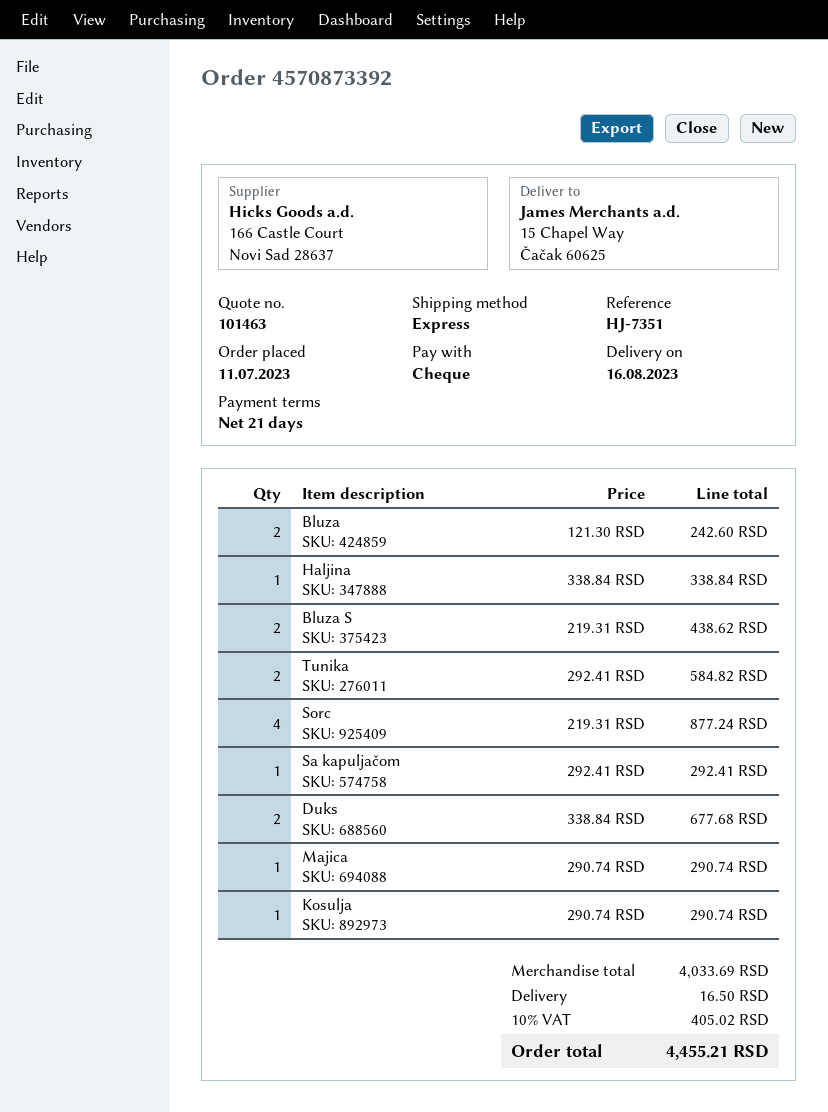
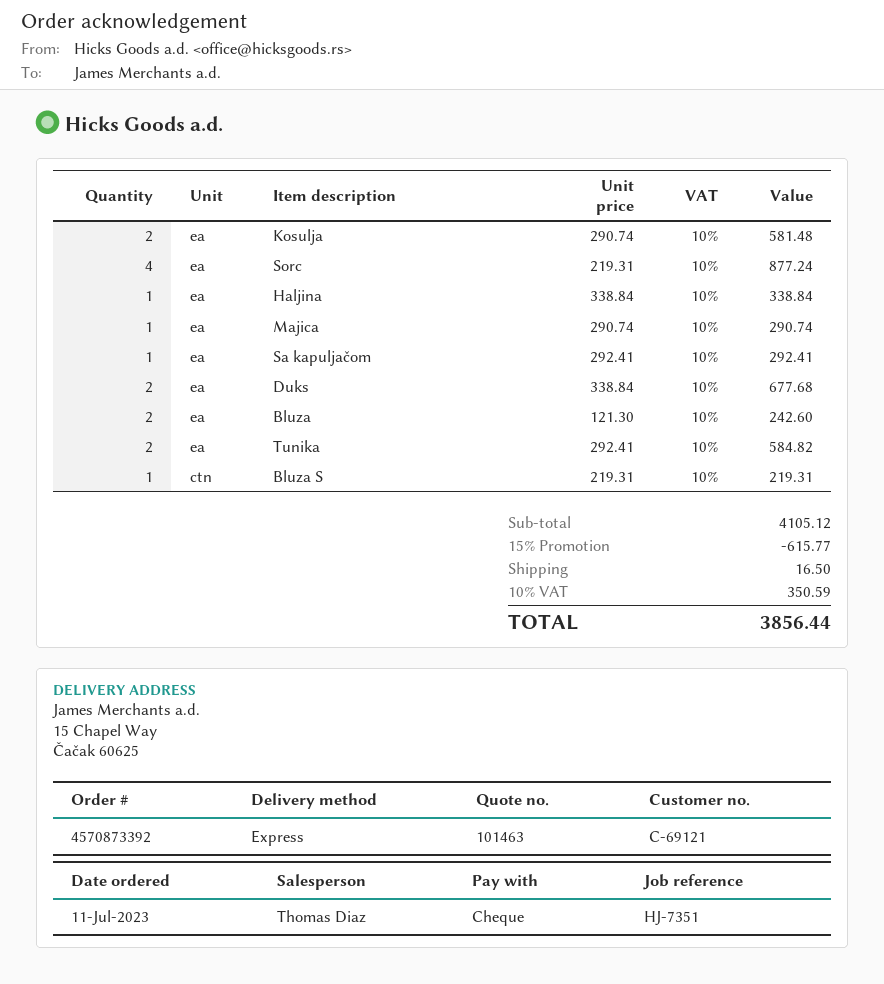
Bluza S: 2 x 219.31 = 438.62 -> 1 x 219.31 = 219.31
Kosulja: 1 x 290.74 = 290.74 -> 2 x 290.74 = 581.48
subtotal: 4033.69 -> 4105.12
discount: none -> 15% = 615.77
tax: 10% = 405.02 -> 10% = 350.59
total: 4455.21 -> 3856.44

